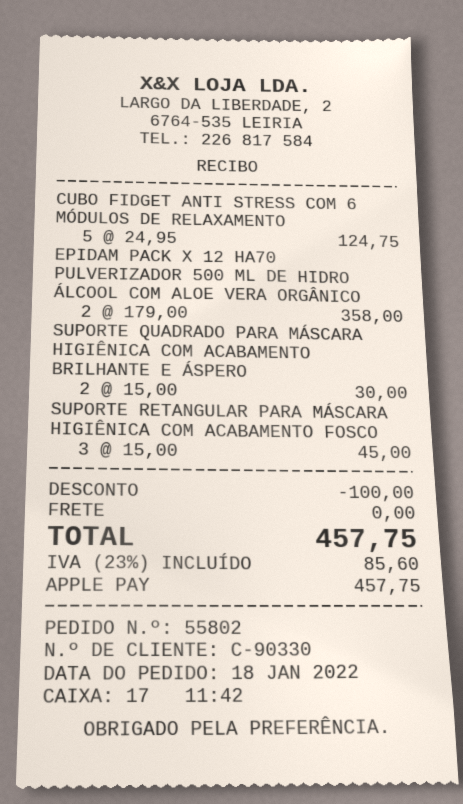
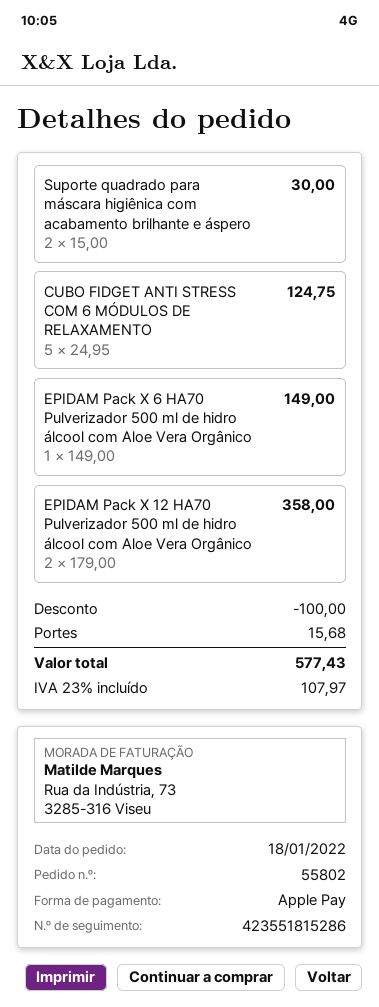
SUPORTE RETANGULAR PARA MÁSCARA HIGIÊNICA COM ACABAMENTO FOSCO: 3 x 15.00 = 45.00 -> none
EPIDAM Pack X 6 HA70 Pulverizador 500 ml de hidro álcool com Aloe Vera Orgânico: none -> 1 x 149.00 = 149.00
shipping: 0.00 -> 15.68
tax: 23% = 85.60 -> 23% = 107.97
total: 457.75 -> 577.43

